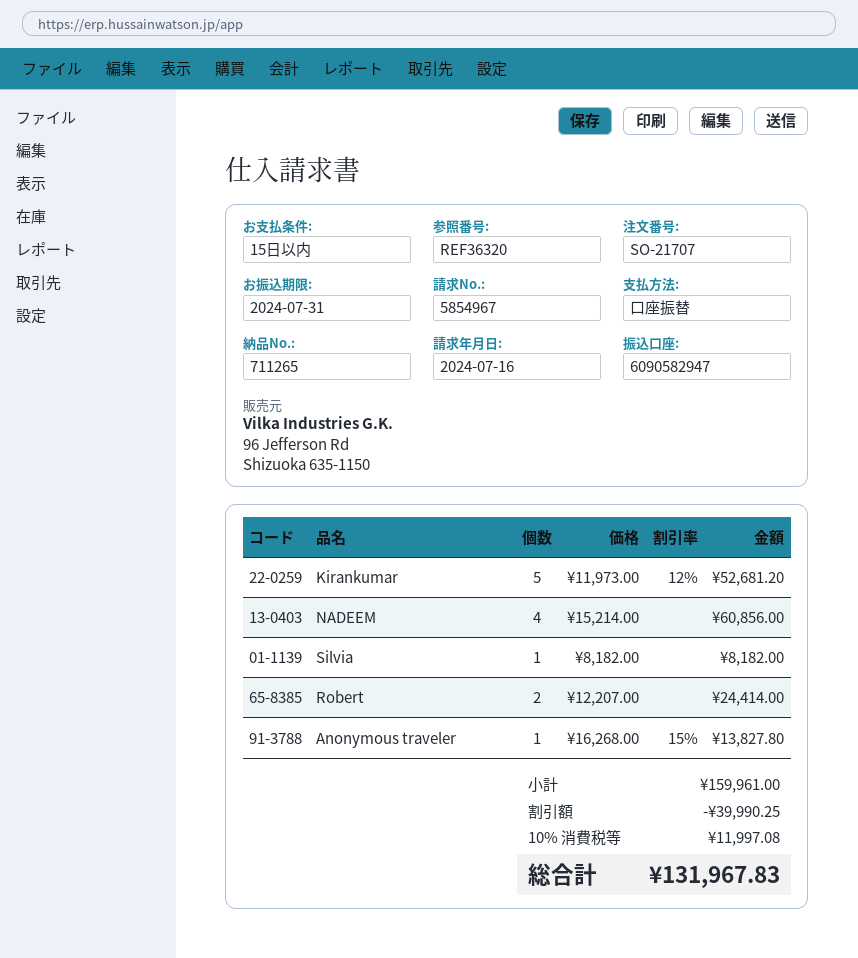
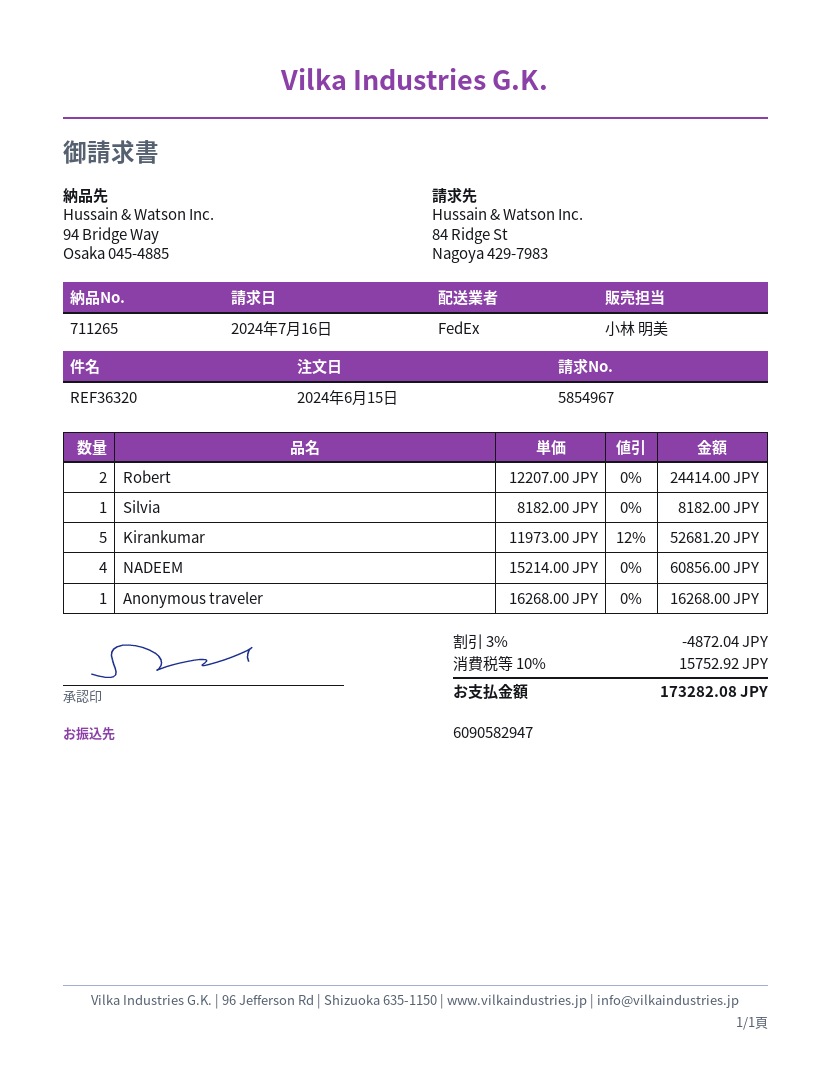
Anonymous traveler: 1 x 16268.00 - 15% = 13827.80 -> 1 x 16268.00 = 16268.00
discount: 39990.25 -> 4872.04
tax: 10% = 11997.08 -> 10% = 15752.92
total: 131967.83 -> 173282.08

